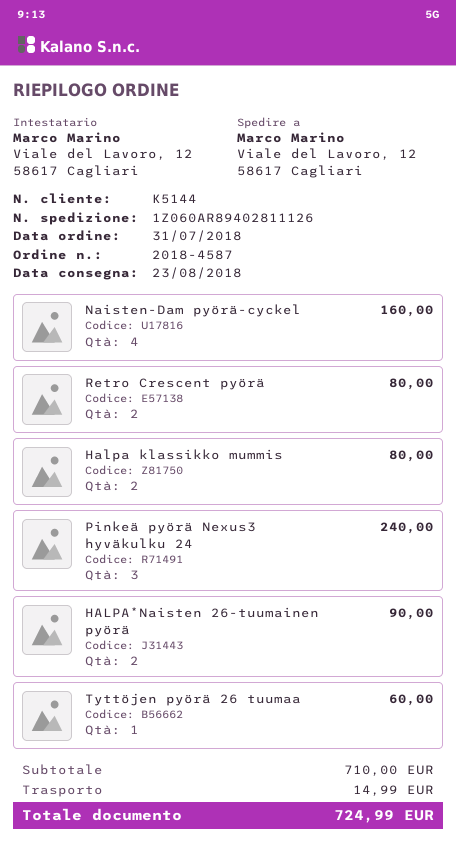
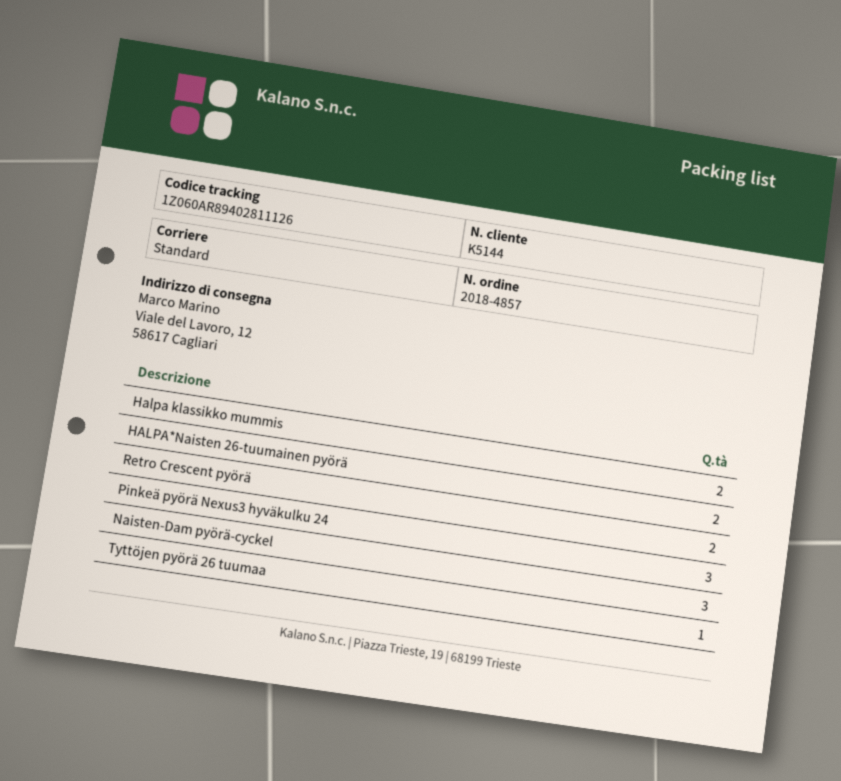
order number: 2018-4587 -> 2018-4857
Naisten-Dam pyörä-cyckel: 4 -> 3

